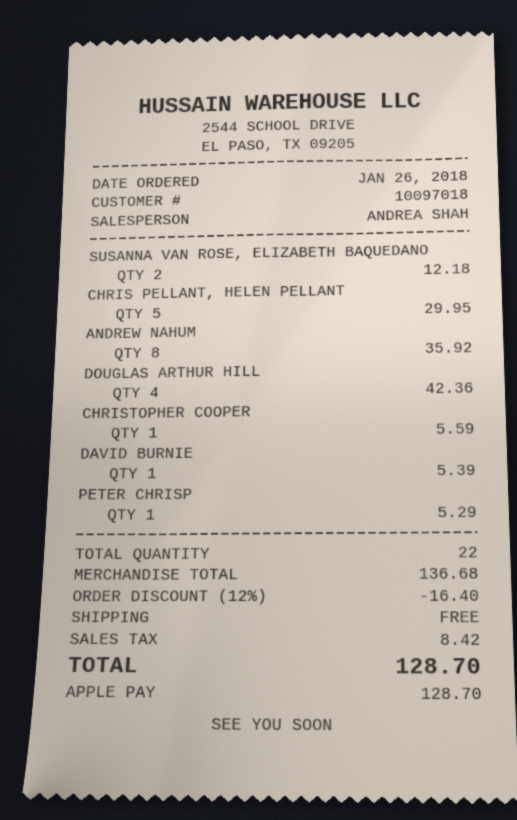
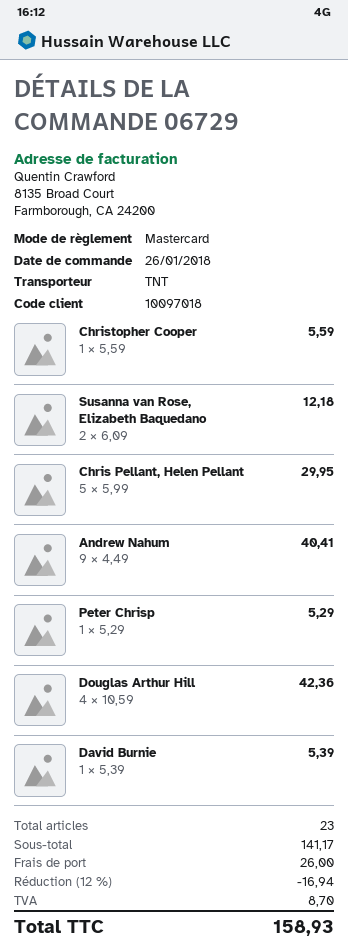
payment method: Apple Pay -> Mastercard
ANDREW NAHUM: 8 for 35.92 -> 9 for 40.41
total quantity: 22 -> 23
subtotal: 136.68 -> 141.17
discount: 12% = 16.40 -> 12% = 16.94
shipping: 0.00 -> 26.00
tax: 8.42 -> 8.70
total: 128.70 -> 158.93

